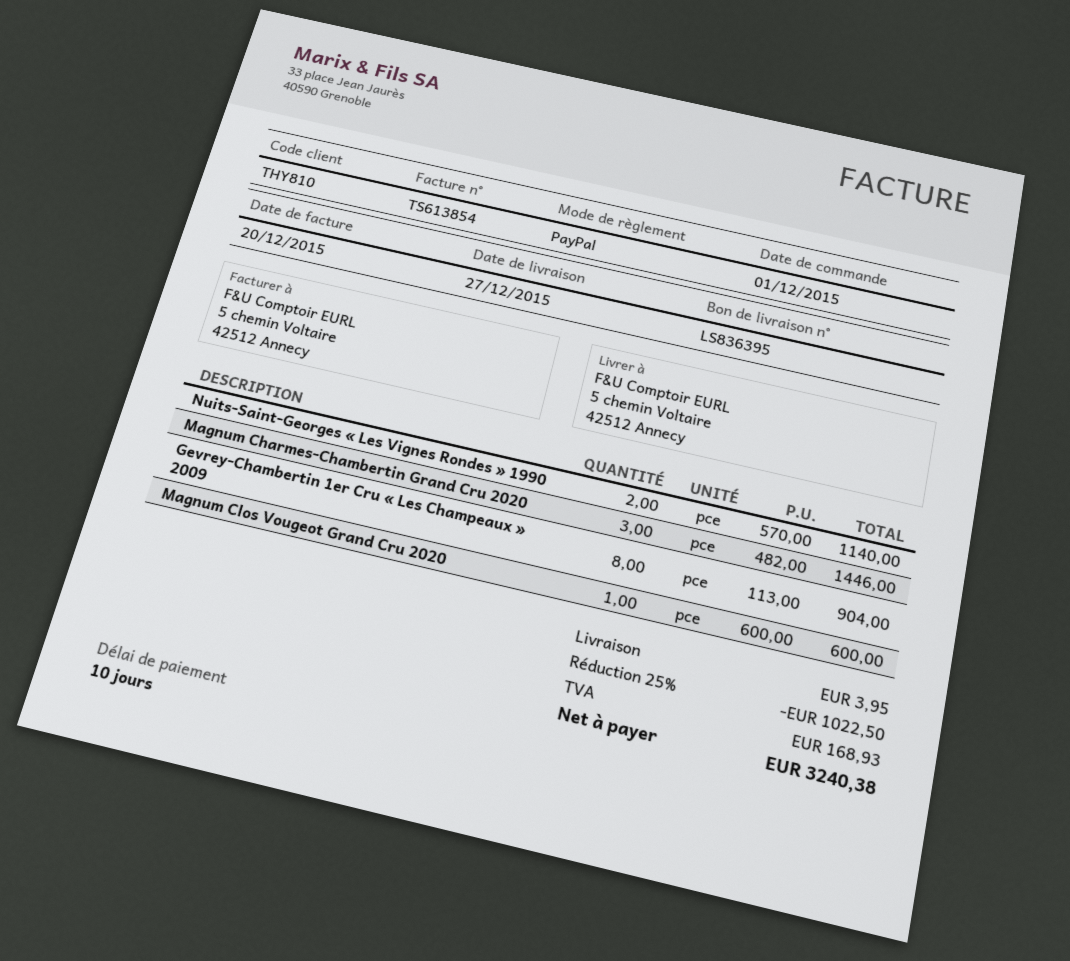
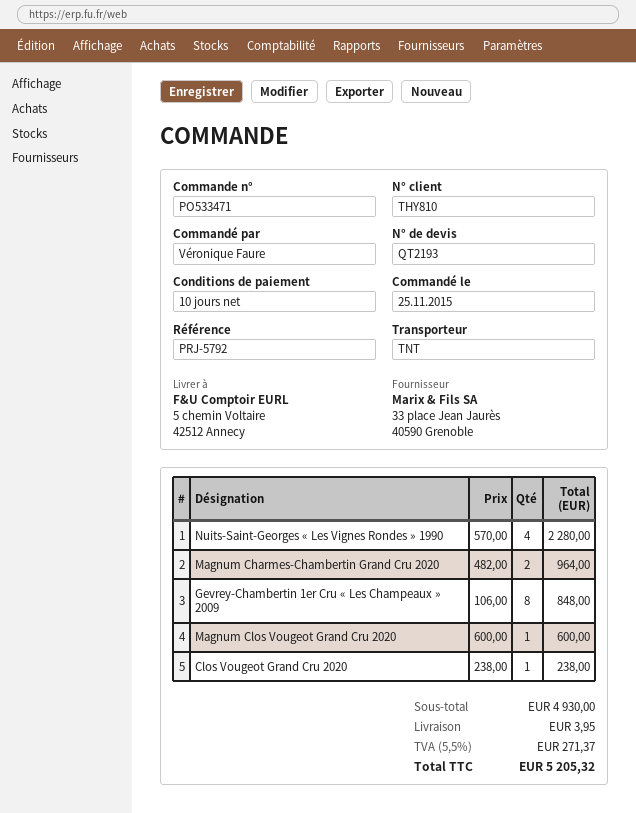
order date: 2015-12-01 -> 2015-11-25
Nuits-Saint-Georges « Les Vignes Rondes » 1990: 2 x 570.00 = 1140.00 -> 4 x 570.00 = 2280.00
Magnum Charmes-Chambertin Grand Cru 2020: 3 x 482.00 = 1446.00 -> 2 x 482.00 = 964.00
Gevrey-Chambertin 1er Cru « Les Champeaux » 2009: 8 x 113.00 = 904.00 -> 8 x 106.00 = 848.00
Clos Vougeot Grand Cru 2020: none -> 1 x 238.00 = 238.00
discount: 25% = 1022.50 -> none
tax: 168.93 -> 271.37
total: 3240.38 -> 5205.32

